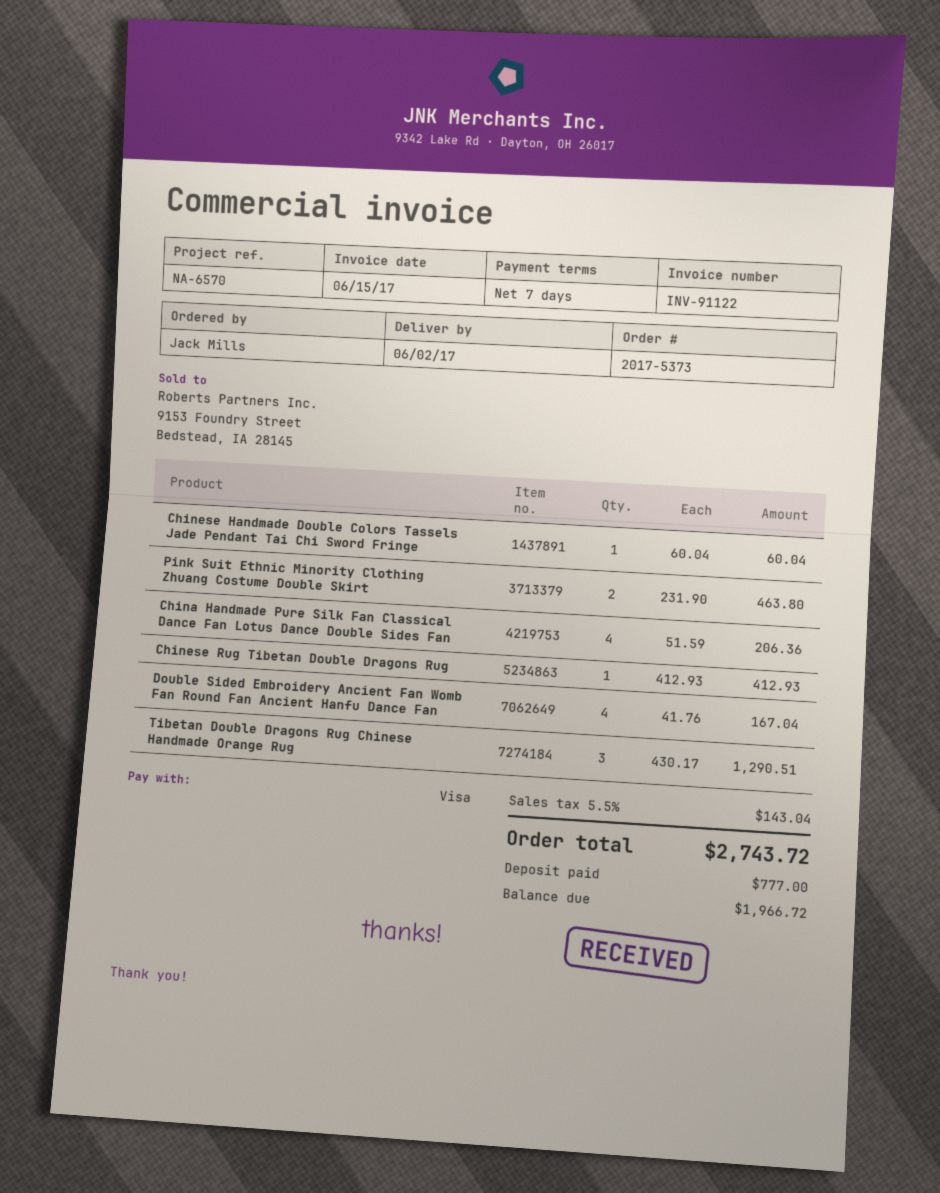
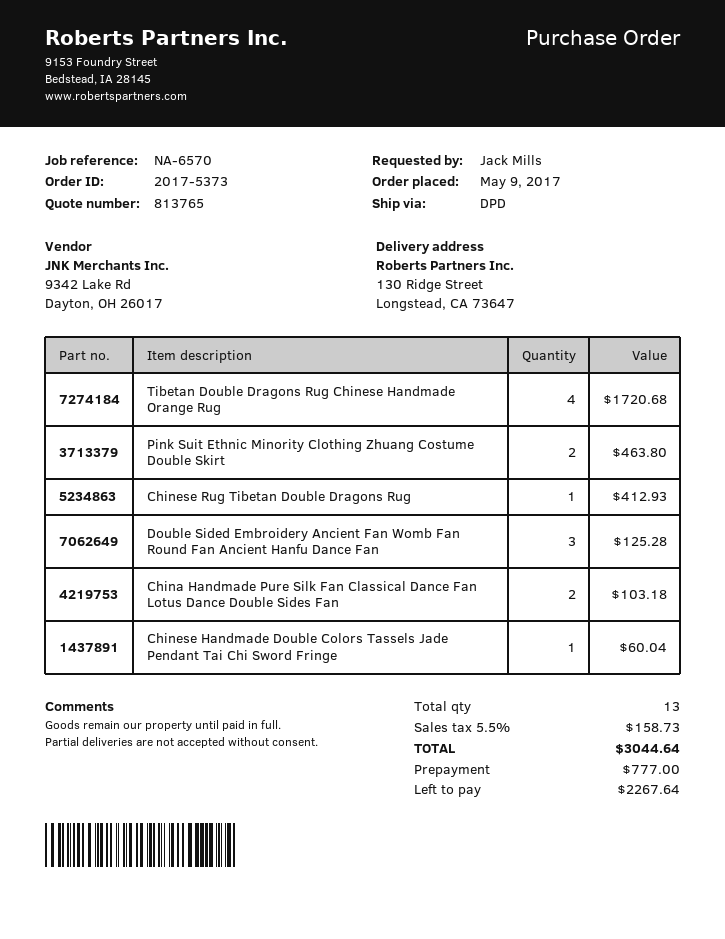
China Handmade Pure Silk Fan Classical Dance Fan Lotus Dance Double Sides Fan: 4 for 206.36 -> 2 for 103.18
Double Sided Embroidery Ancient Fan Womb Fan Round Fan Ancient Hanfu Dance Fan: 4 for 167.04 -> 3 for 125.28
Tibetan Double Dragons Rug Chinese Handmade Orange Rug: 3 for 1290.51 -> 4 for 1720.68
tax: 5.5% = 143.04 -> 5.5% = 158.73
total: 2743.72 -> 3044.64
balance: 1966.72 -> 2267.64

